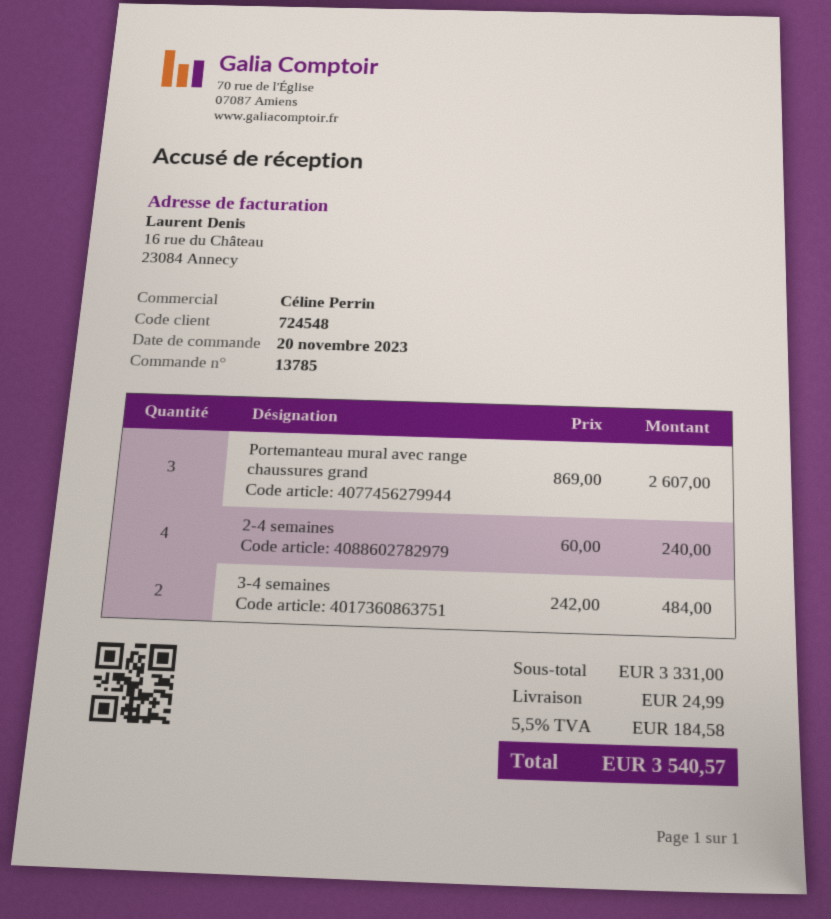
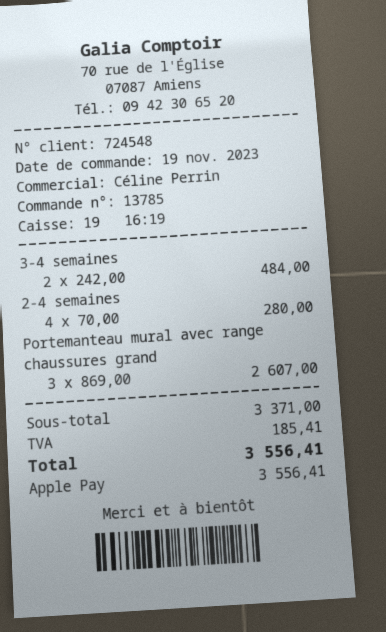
order date: 2023-11-20 -> 2023-11-19
2-4 semaines: 4 x 60.00 = 240.00 -> 4 x 70.00 = 280.00
subtotal: 3331.00 -> 3371.00
shipping: 24.99 -> none
tax: 184.58 -> 185.41
total: 3540.57 -> 3556.41

